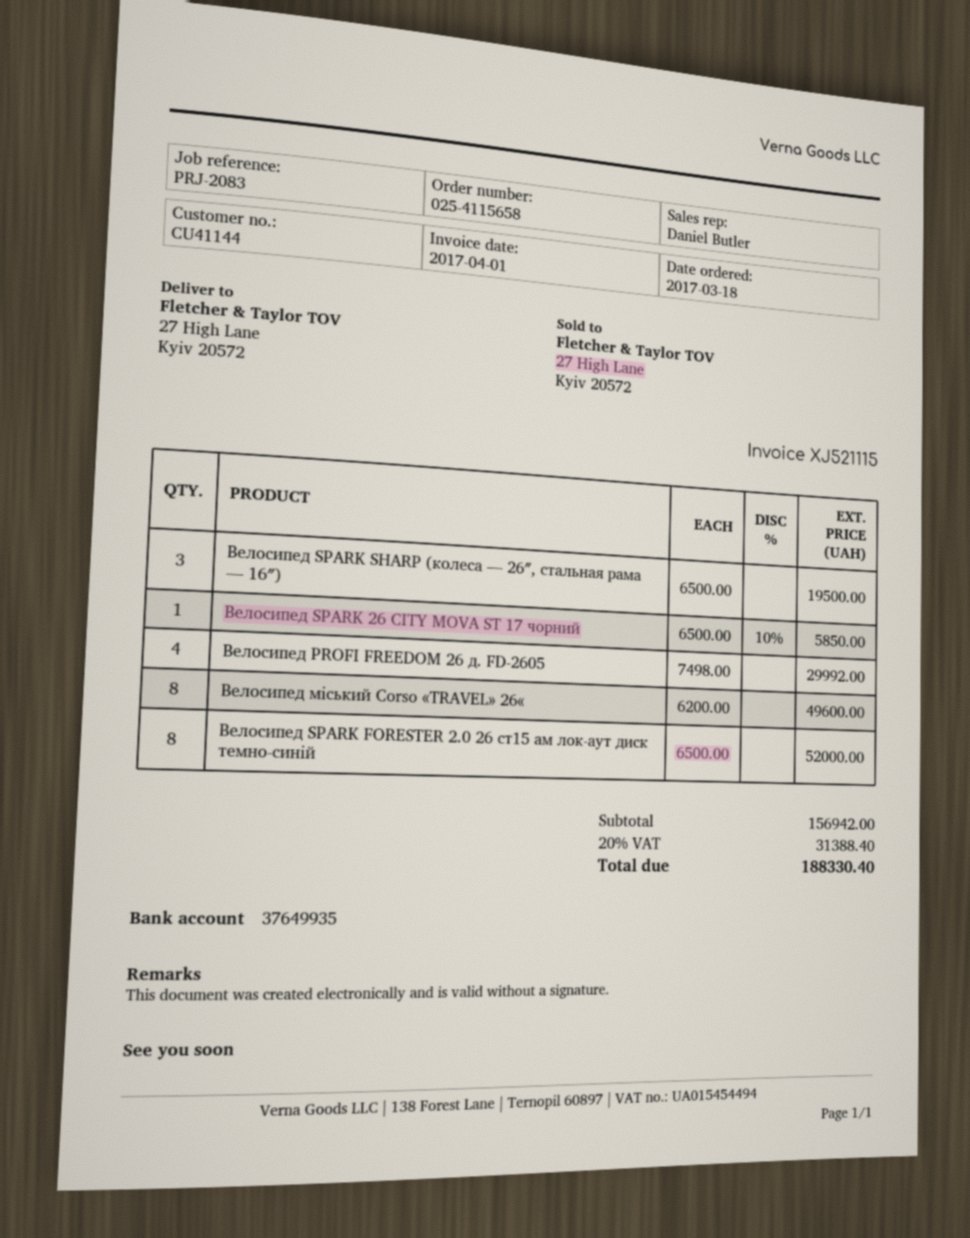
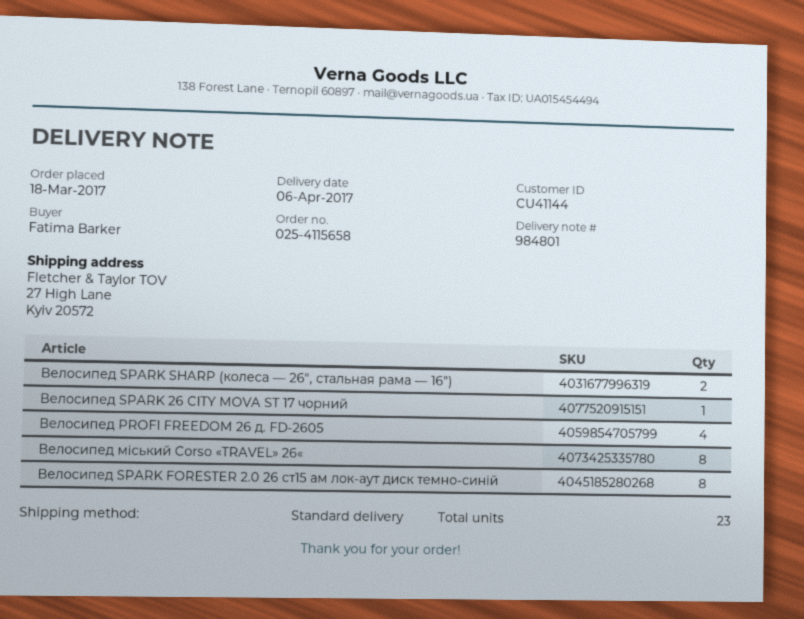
Велосипед SPARK SHARP (колеса — 26″, стальная рама — 16″): 3 -> 2

